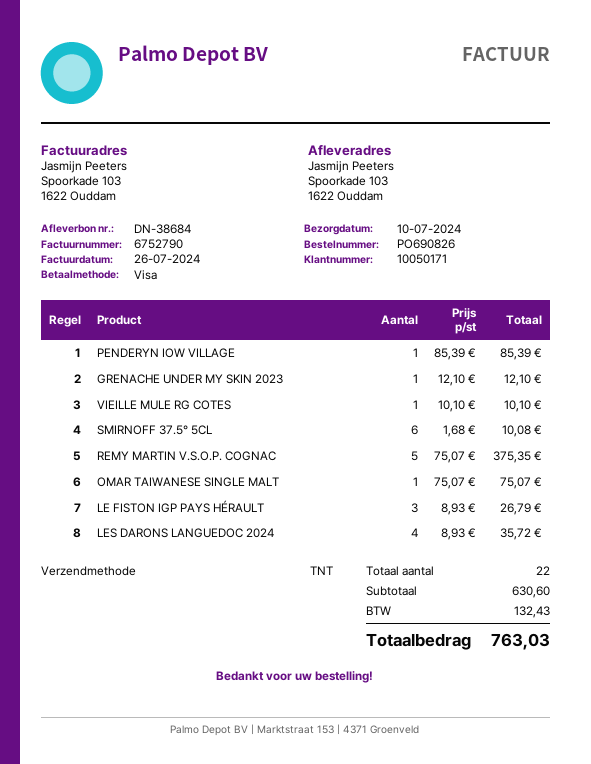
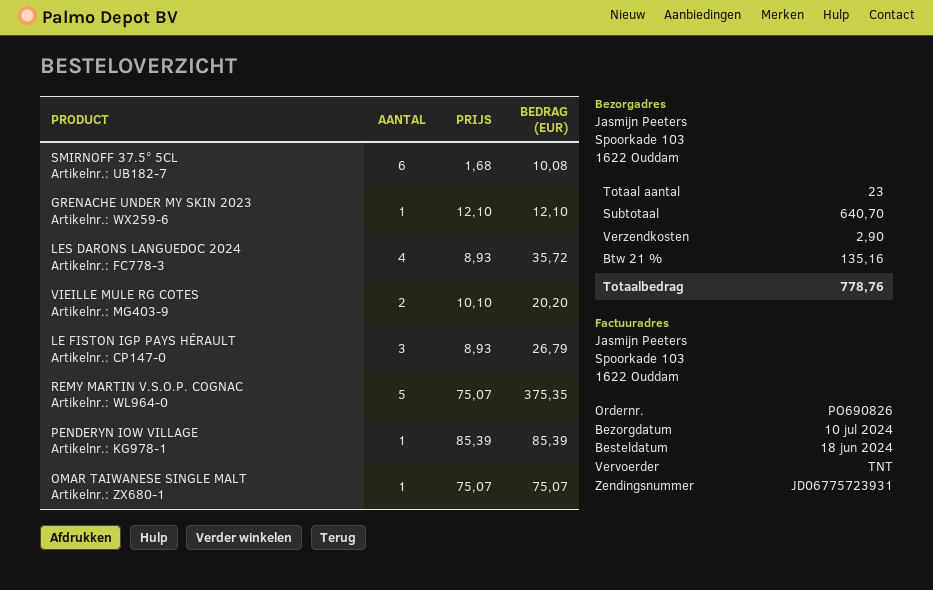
VIEILLE MULE RG COTES: 1 x 10.10 = 10.10 -> 2 x 10.10 = 20.20
total quantity: 22 -> 23
subtotal: 630.60 -> 640.70
shipping: none -> 2.90
tax: 132.43 -> 135.16
total: 763.03 -> 778.76

